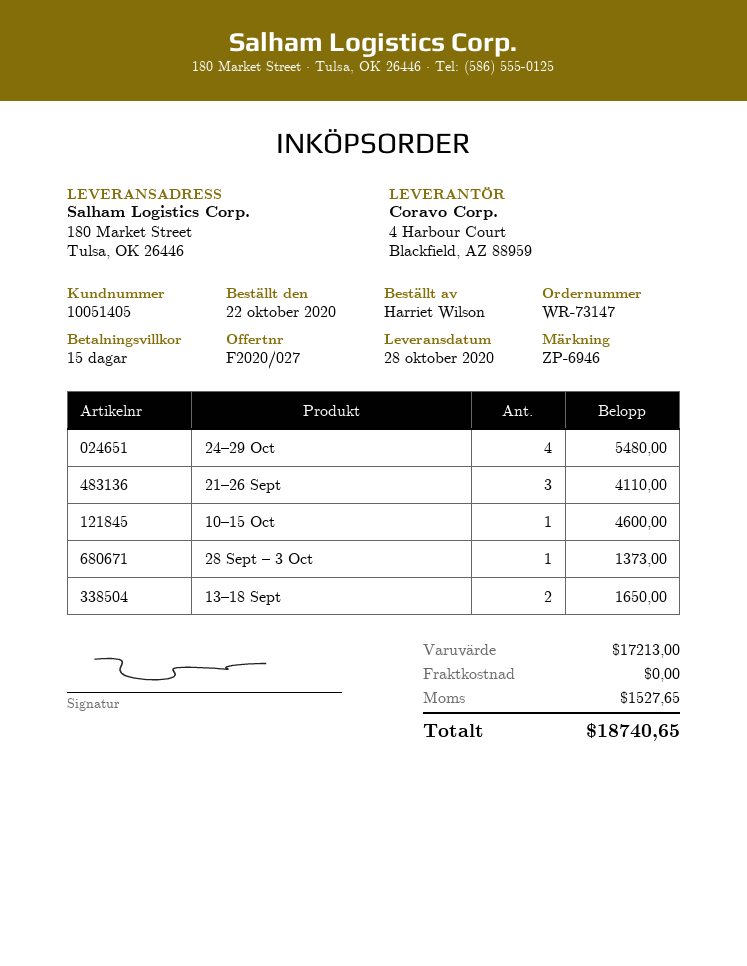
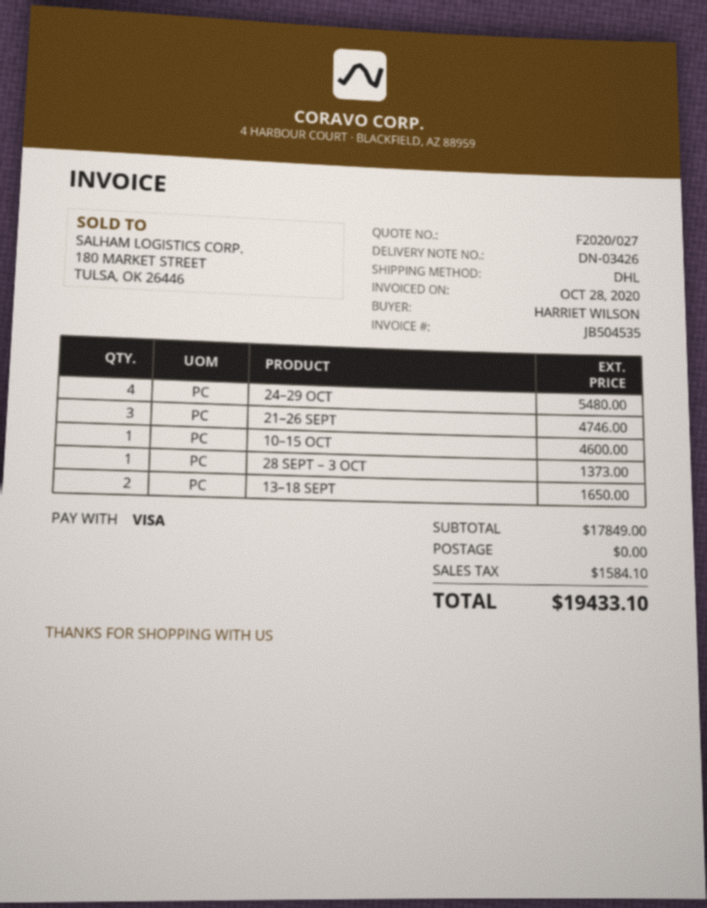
21–26 Sept: 3 for 4110.00 -> 3 for 4746.00
subtotal: 17213.00 -> 17849.00
tax: 1527.65 -> 1584.10
total: 18740.65 -> 19433.10

